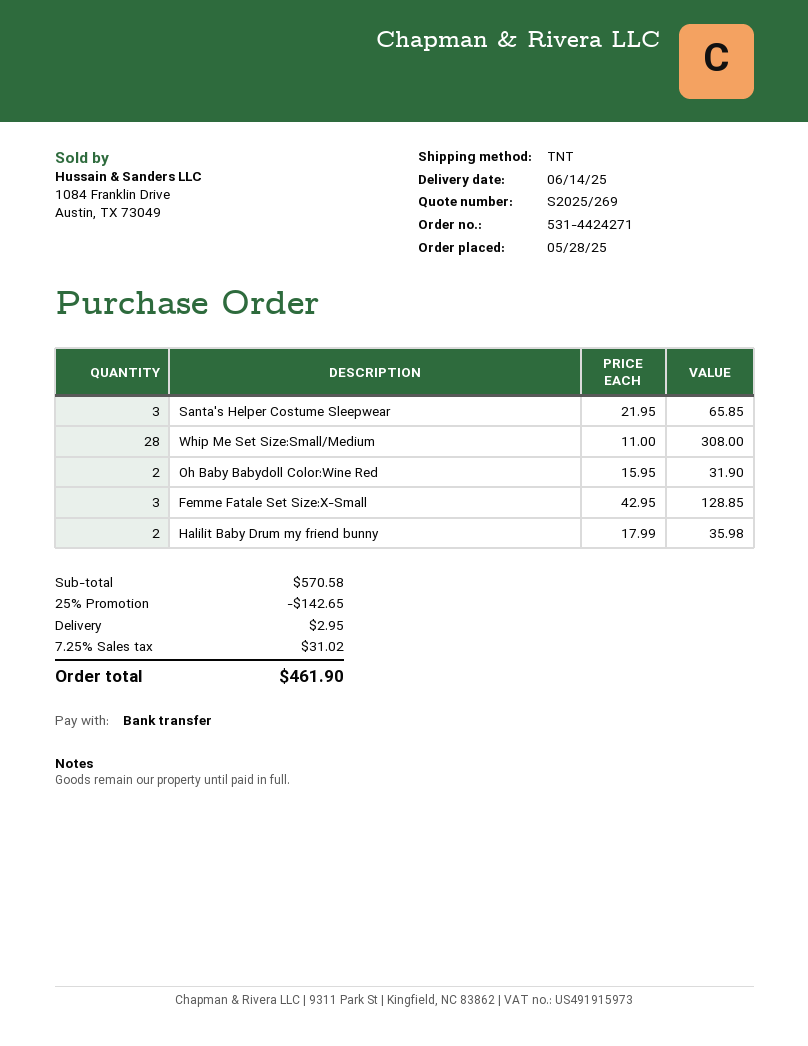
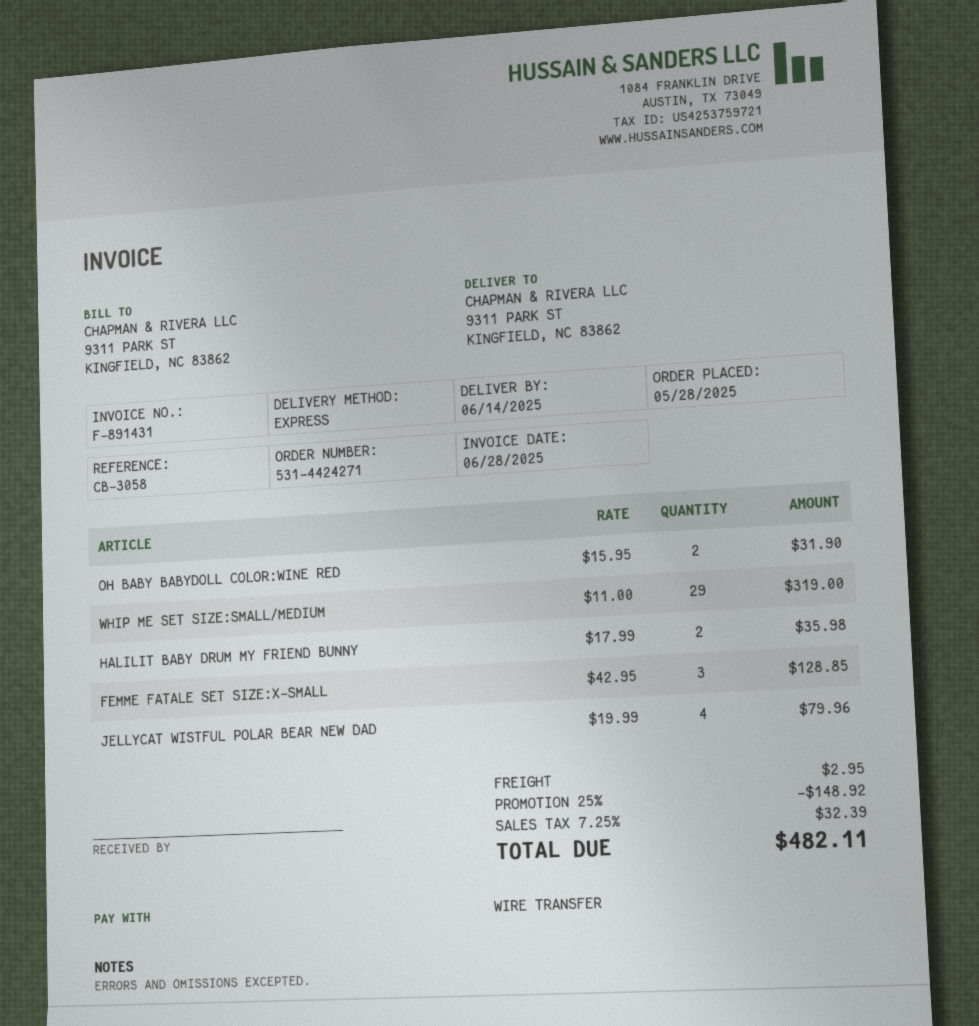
shipping method: TNT -> express
Santa's Helper Costume Sleepwear: 3 x 21.95 = 65.85 -> none
Whip Me Set Size:Small/Medium: 28 x 11.00 = 308.00 -> 29 x 11.00 = 319.00
JELLYCAT WISTFUL POLAR BEAR NEW DAD: none -> 4 x 19.99 = 79.96
discount: 25% = 142.65 -> 25% = 148.92
tax: 7.25% = 31.02 -> 7.25% = 32.39
total: 461.90 -> 482.11

